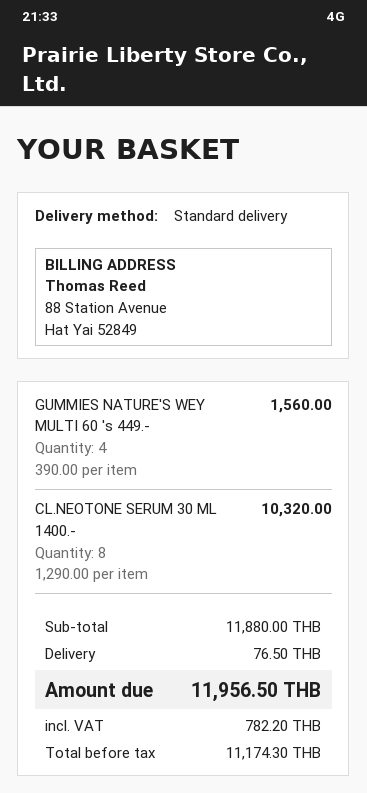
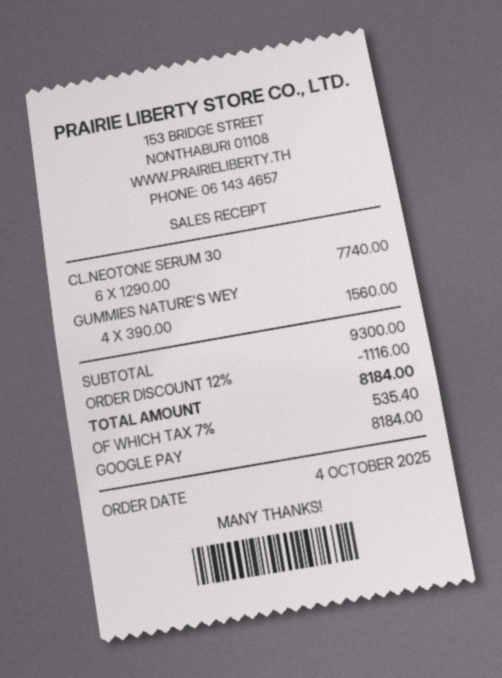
CL.NEOTONE SERUM 30 ML 1400.-: 8 x 1290.00 = 10320.00 -> 6 x 1290.00 = 7740.00
subtotal: 11880.00 -> 9300.00
discount: none -> 12% = 1116.00
shipping: 76.50 -> none
tax: 782.20 -> 535.40
total: 11956.50 -> 8184.00

